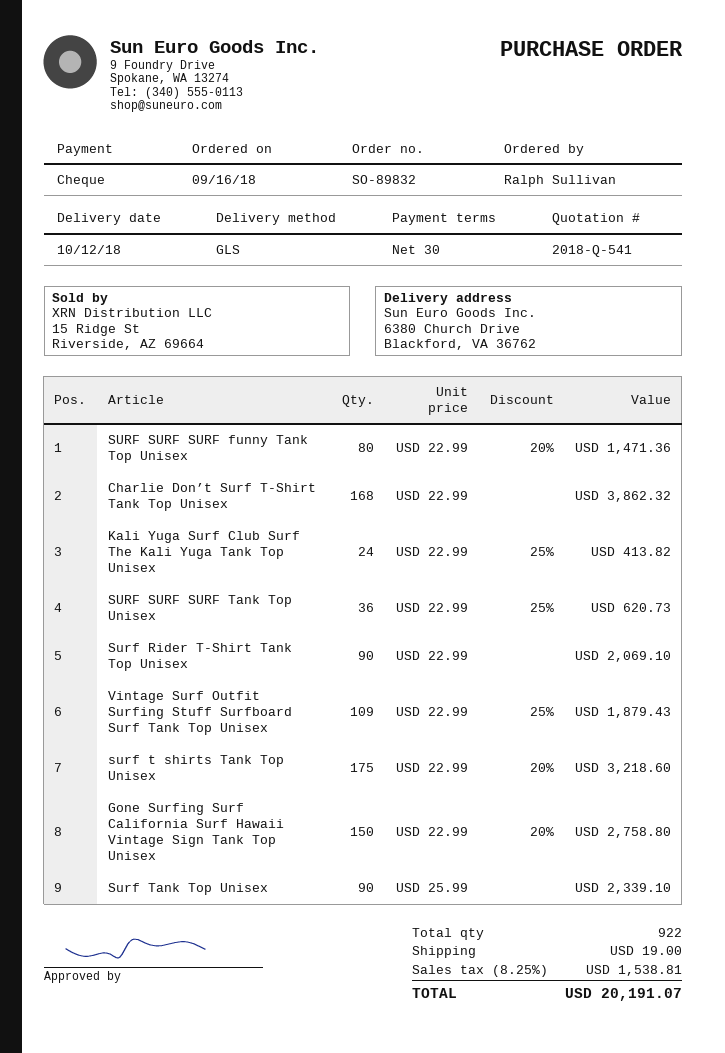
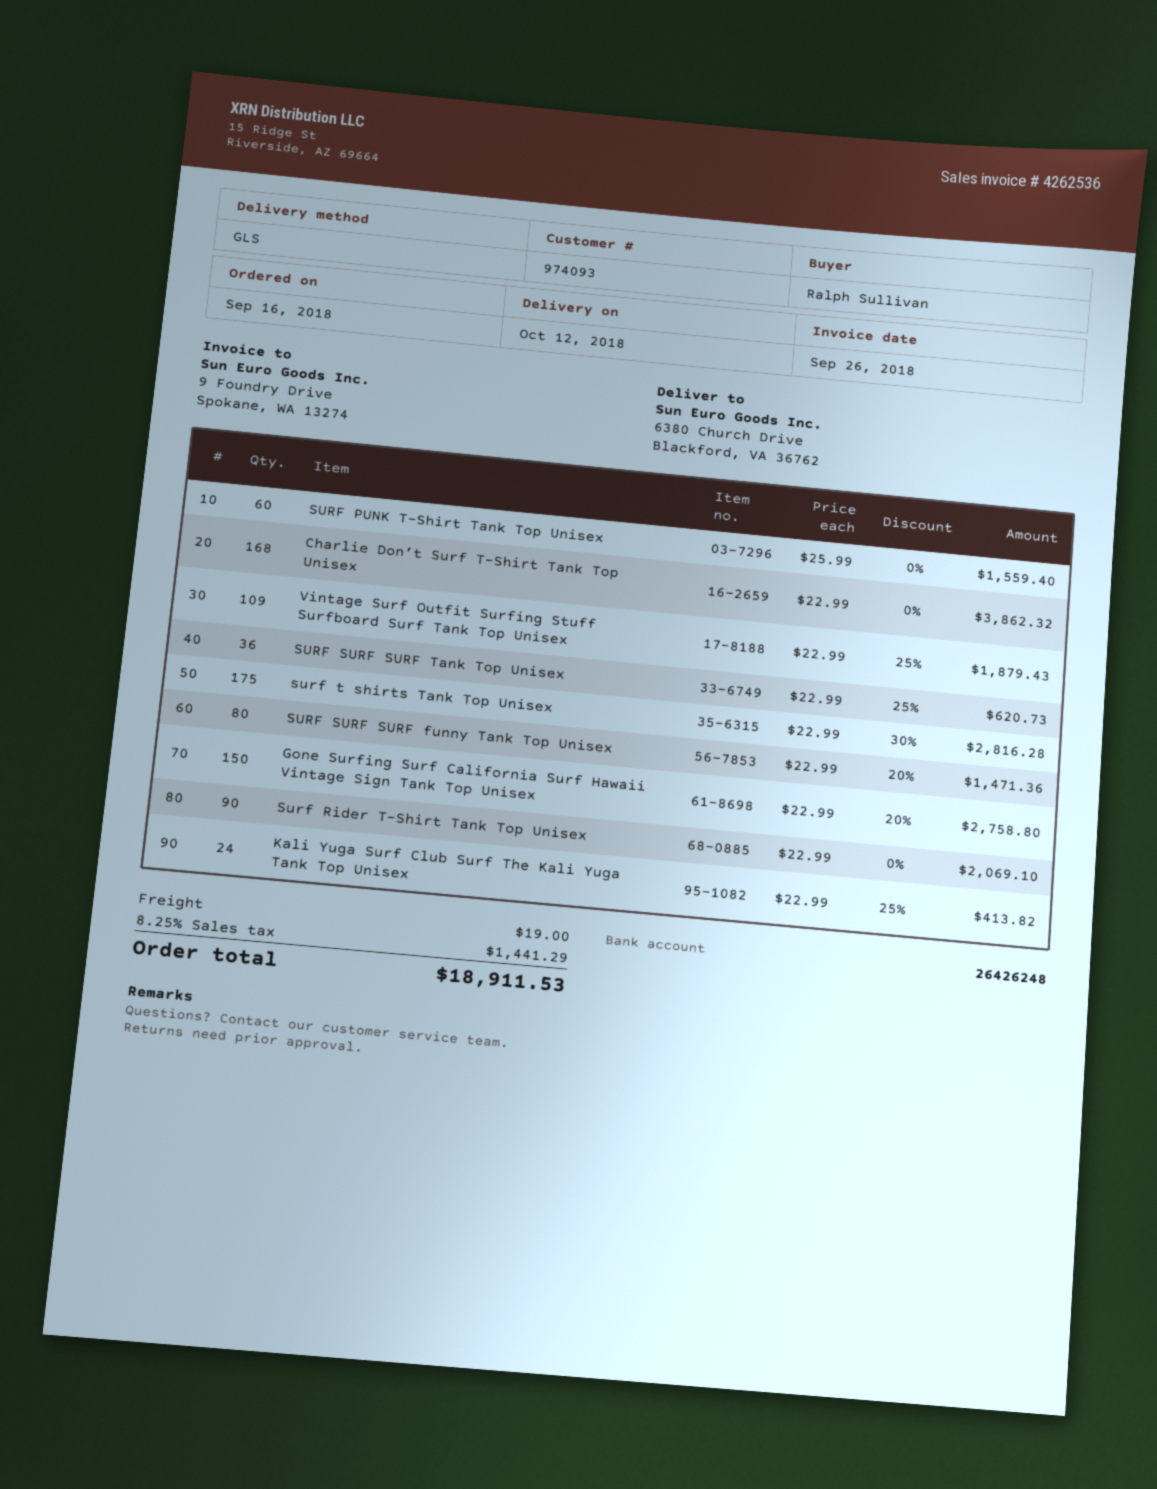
surf t shirts Tank Top Unisex: 175 x 22.99 - 20% = 3218.60 -> 175 x 22.99 - 30% = 2816.28
Surf Tank Top Unisex: 90 x 25.99 = 2339.10 -> none
SURF PUNK T-Shirt Tank Top Unisex: none -> 60 x 25.99 = 1559.40
tax: 8.25% = 1538.81 -> 8.25% = 1441.29
total: 20191.07 -> 18911.53

